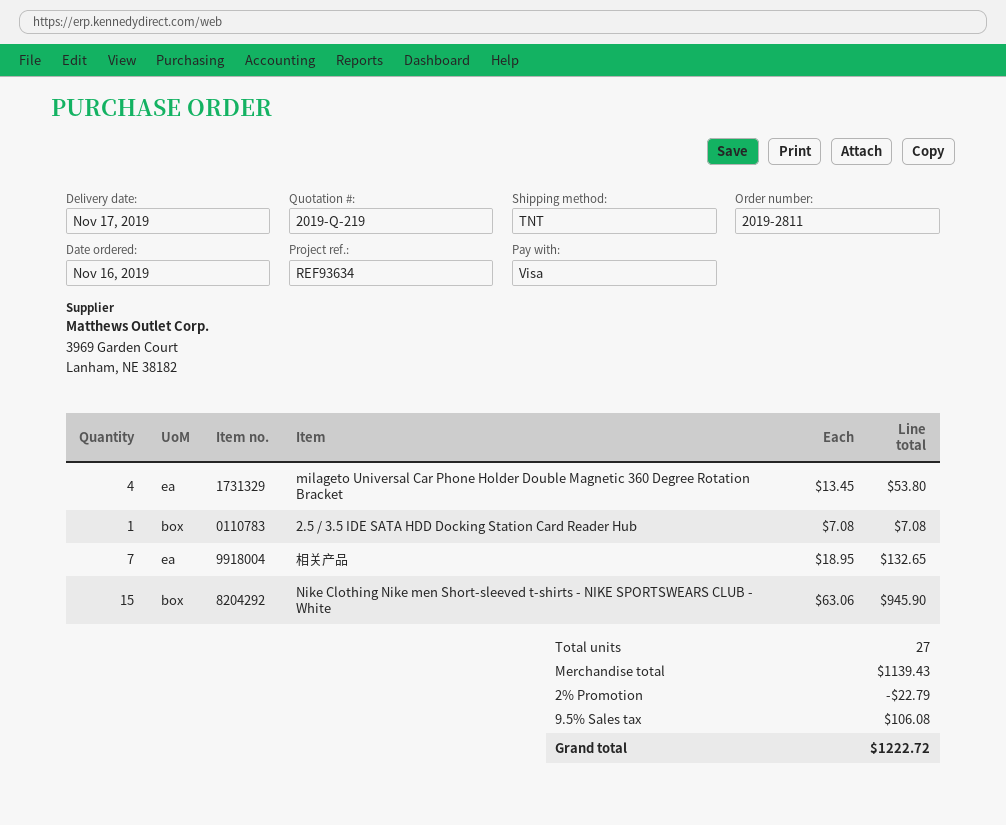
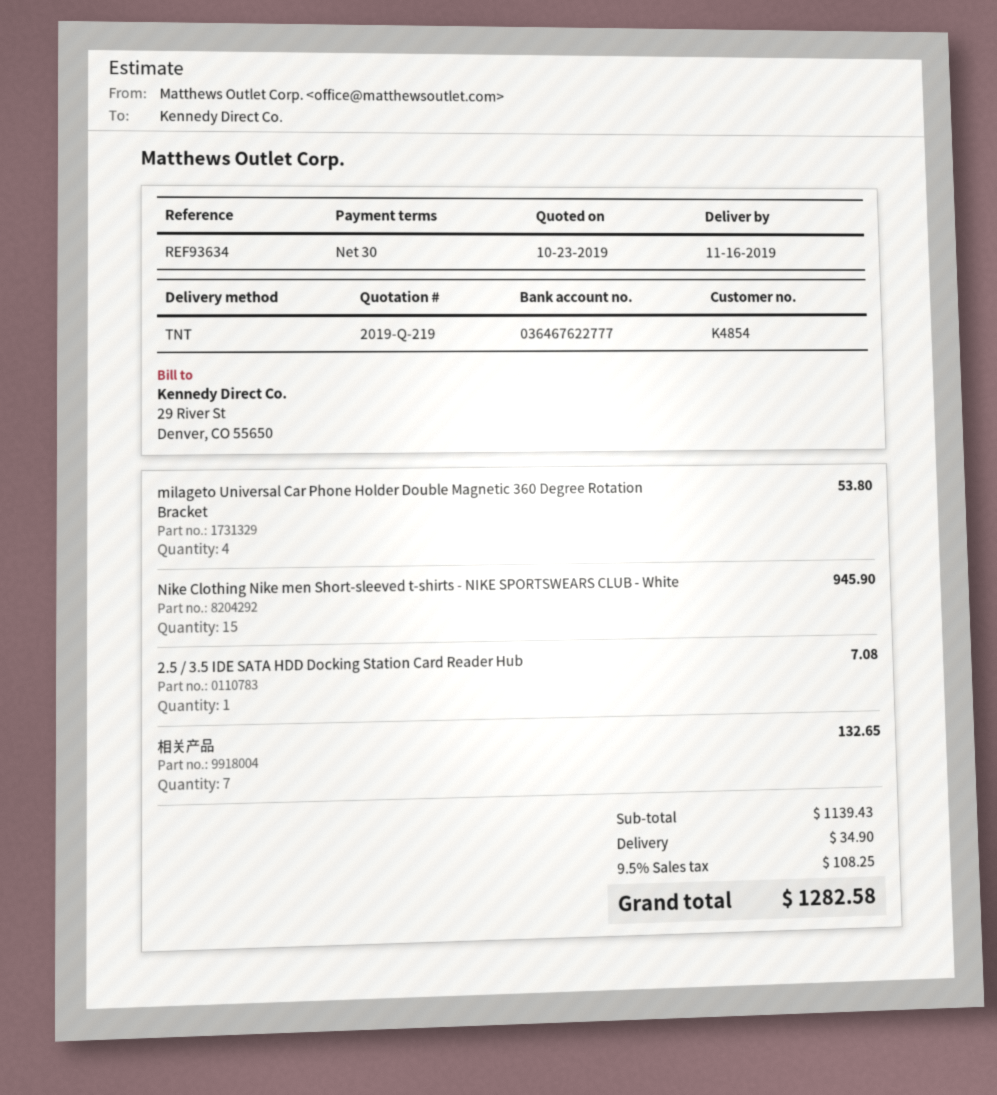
delivery date: 2019-11-17 -> 2019-11-16
discount: 2% = 22.79 -> none
shipping: none -> 34.90
tax: 9.5% = 106.08 -> 9.5% = 108.25
total: 1222.72 -> 1282.58

